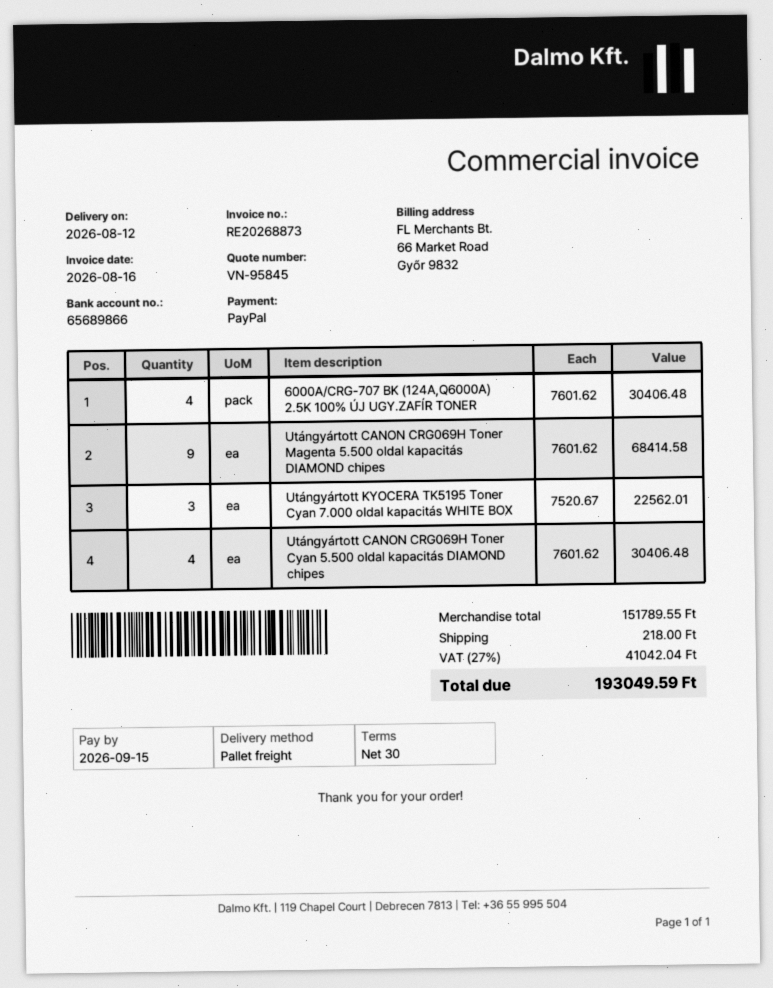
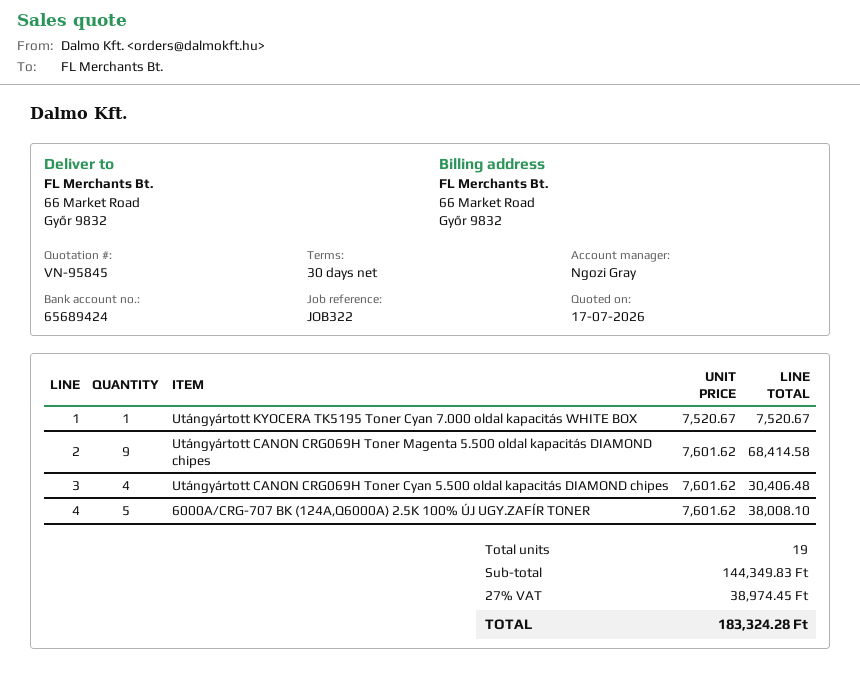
bank account: 65689866 -> 65689424
6000A/CRG-707 BK (124A,Q6000A) 2.5K 100% ÚJ UGY.ZAFÍR TONER: 4 x 7601.62 = 30406.48 -> 5 x 7601.62 = 38008.10
Utángyártott KYOCERA TK5195 Toner Cyan 7.000 oldal kapacitás WHITE BOX: 3 x 7520.67 = 22562.01 -> 1 x 7520.67 = 7520.67
subtotal: 151789.55 -> 144349.83
shipping: 218.00 -> none
tax: 27% = 41042.04 -> 27% = 38974.45
total: 193049.59 -> 183324.28

